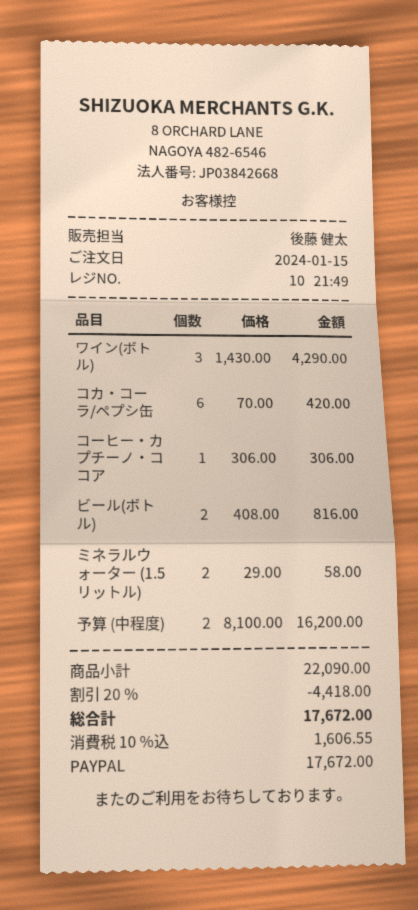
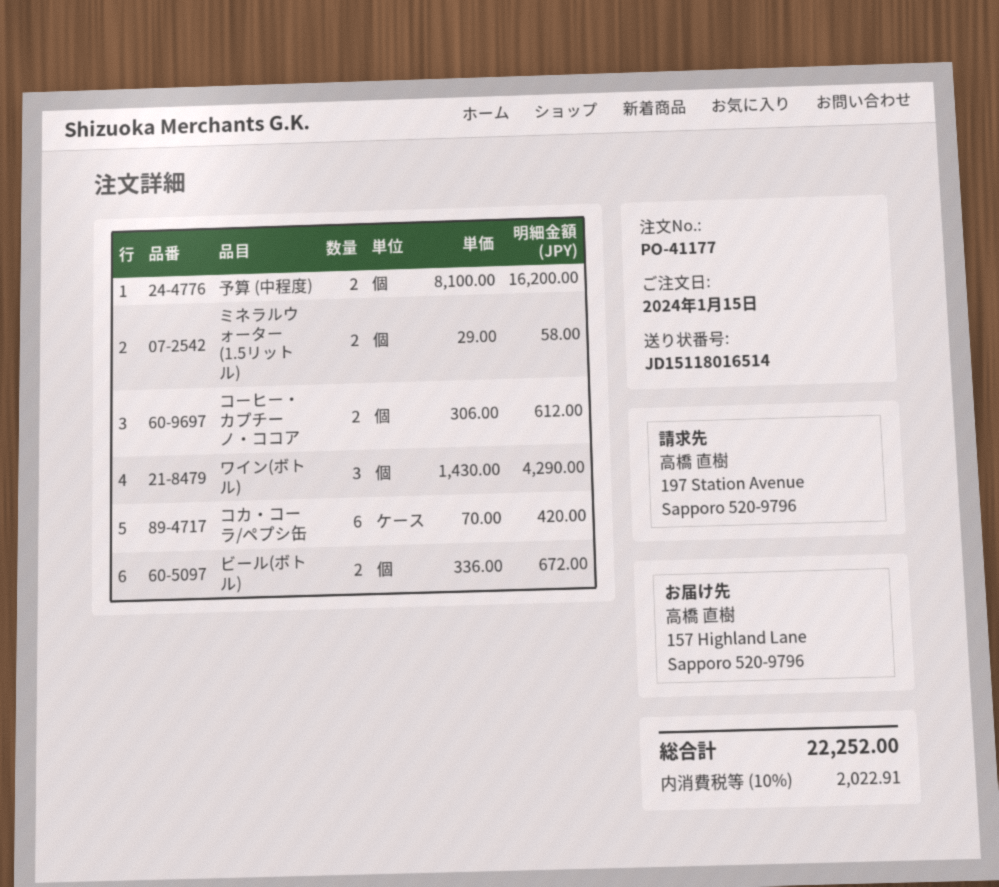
コーヒー・カプチーノ・ココア: 1 x 306.00 = 306.00 -> 2 x 306.00 = 612.00
ビール(ボトル): 2 x 408.00 = 816.00 -> 2 x 336.00 = 672.00
discount: 20% = 4418.00 -> none
tax: 10% = 1606.55 -> 10% = 2022.91
total: 17672.00 -> 22252.00

